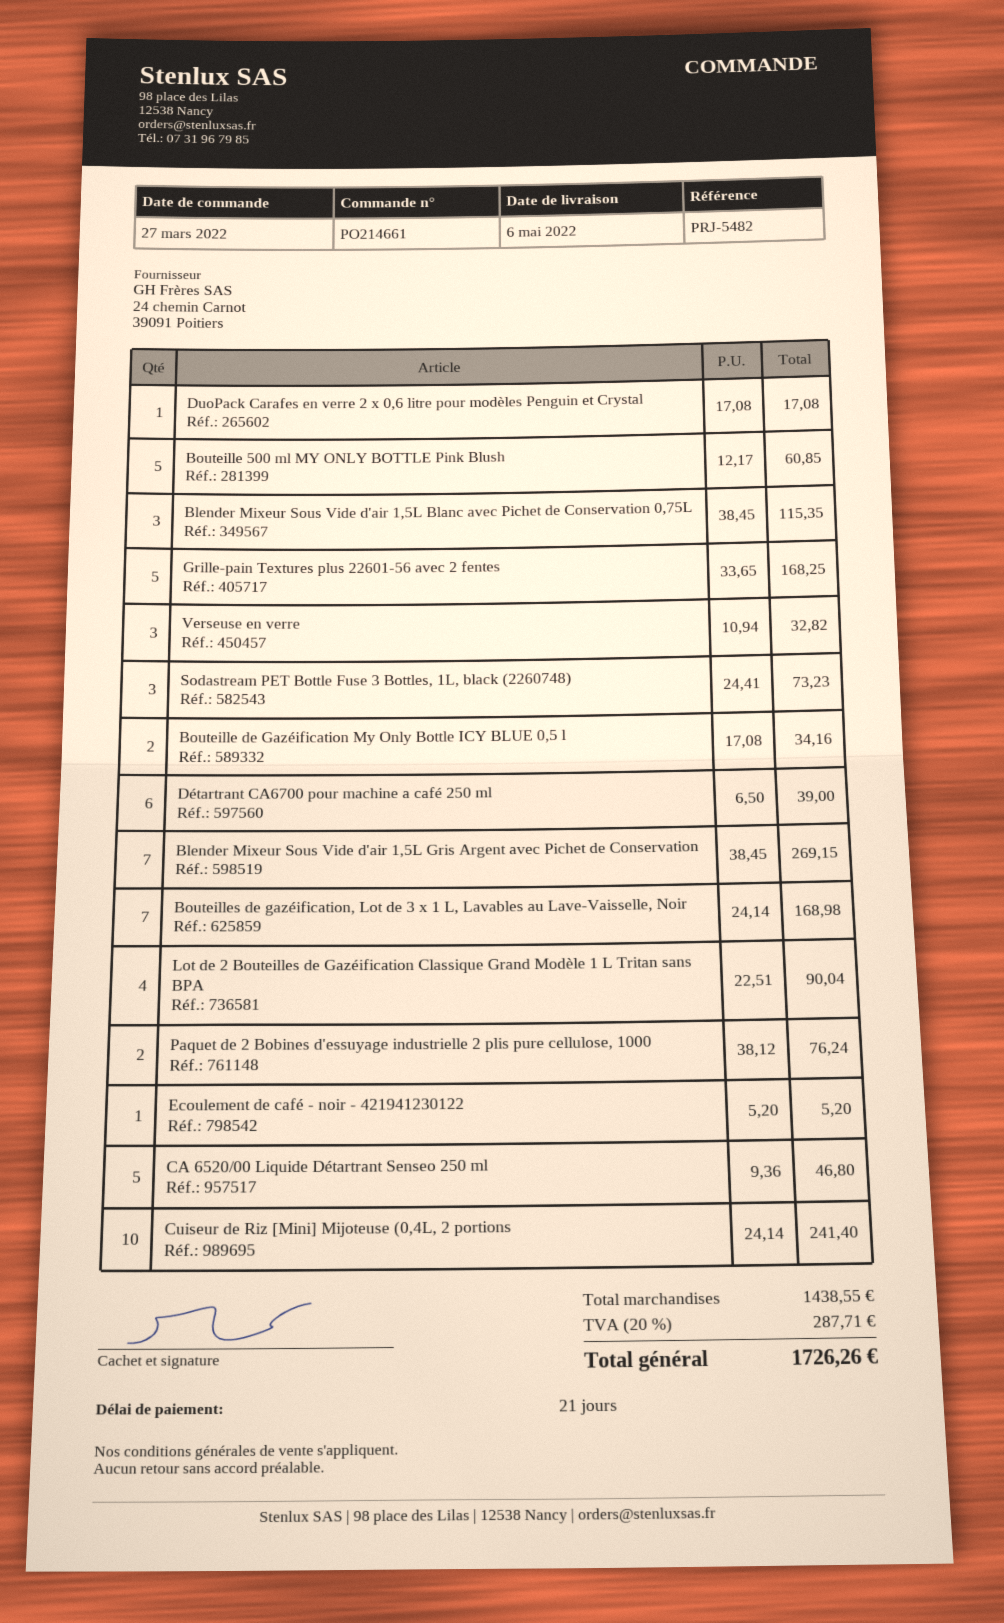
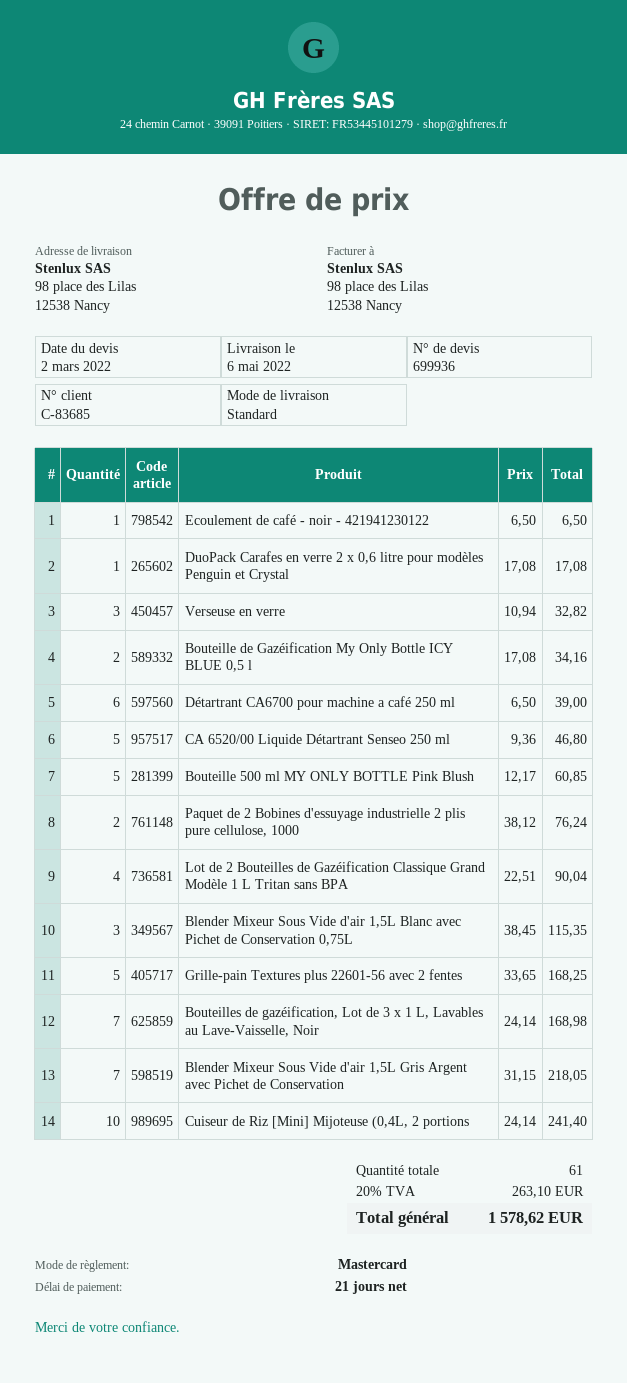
Sodastream PET Bottle Fuse 3 Bottles, 1L, black (2260748): 3 x 24.41 = 73.23 -> none
Blender Mixeur Sous Vide d'air 1,5L Gris Argent avec Pichet de Conservation: 7 x 38.45 = 269.15 -> 7 x 31.15 = 218.05
Ecoulement de café - noir - 421941230122: 1 x 5.20 = 5.20 -> 1 x 6.50 = 6.50
tax: 20% = 287.71 -> 20% = 263.10
total: 1726.26 -> 1578.62

